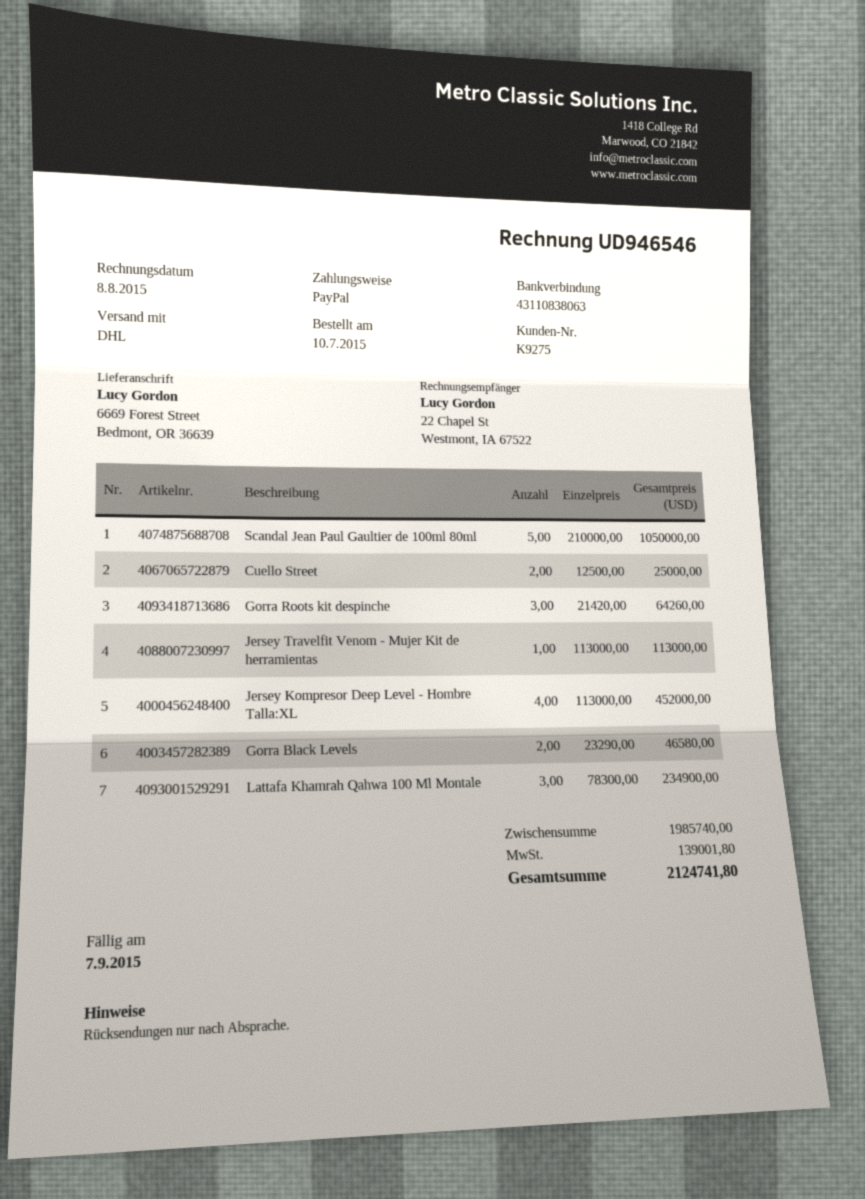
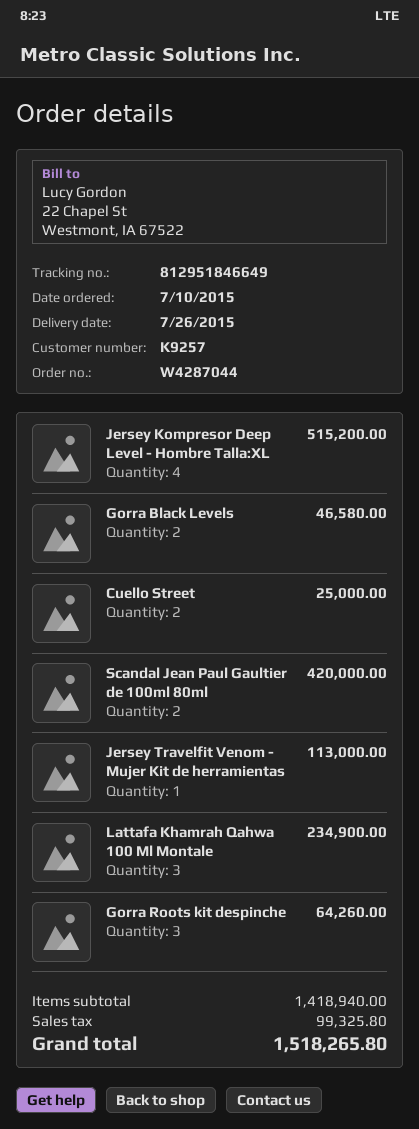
customer number: K9275 -> K9257
Scandal Jean Paul Gaultier de 100ml 80ml: 5 for 1050000.00 -> 2 for 420000.00
Jersey Kompresor Deep Level - Hombre Talla:XL: 4 for 452000.00 -> 4 for 515200.00
subtotal: 1985740.00 -> 1418940.00
tax: 139001.80 -> 99325.80
total: 2124741.80 -> 1518265.80

